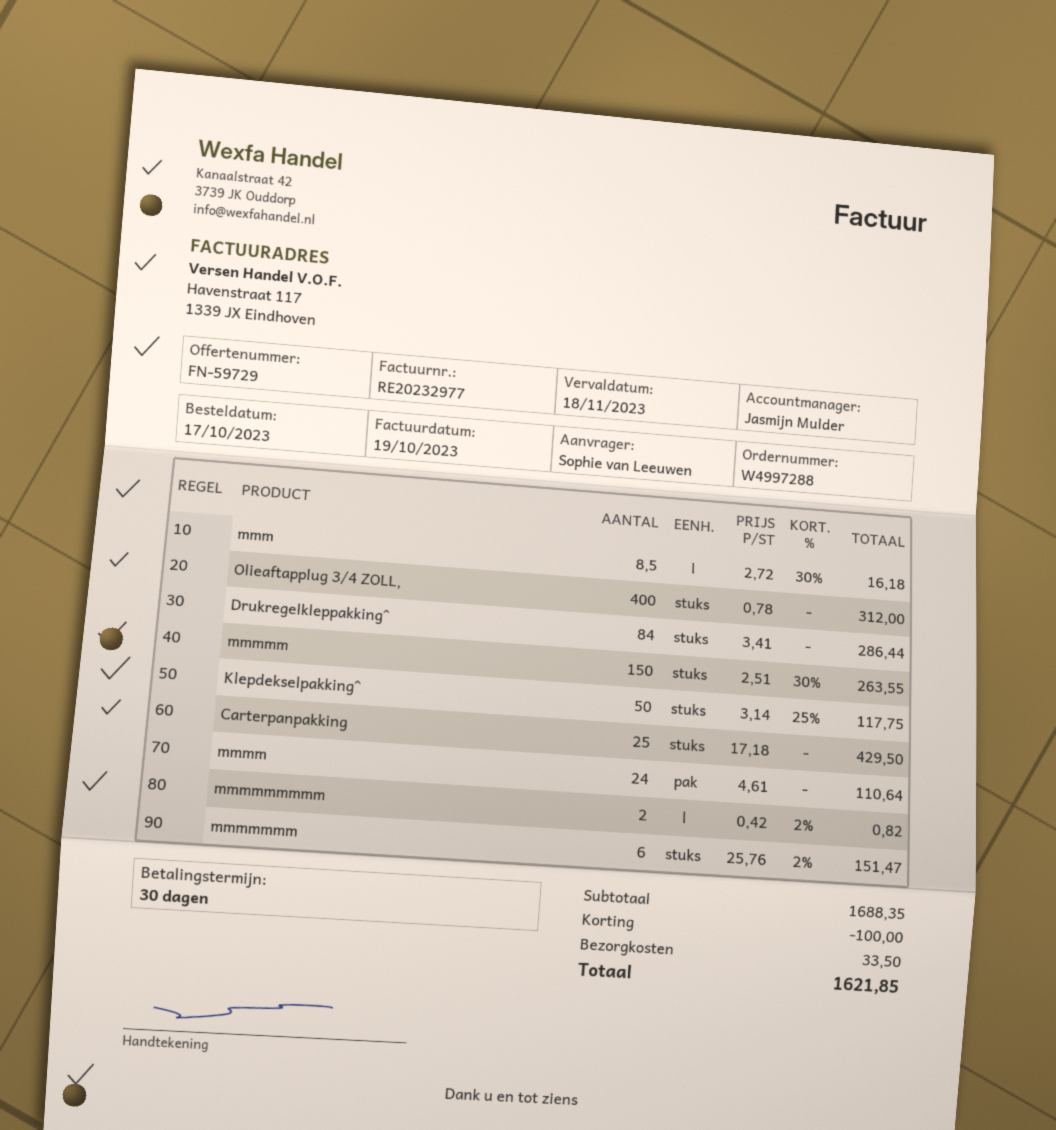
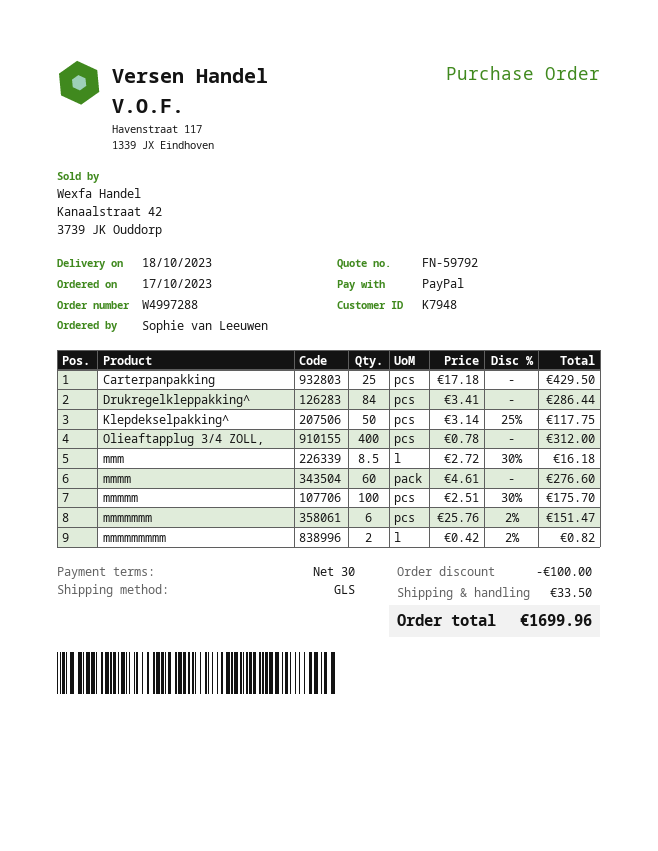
quote number: FN-59729 -> FN-59792
mmmmm: 150 x 2.51 - 30% = 263.55 -> 100 x 2.51 - 30% = 175.70
mmmm: 24 x 4.61 = 110.64 -> 60 x 4.61 = 276.60
total: 1621.85 -> 1699.96

